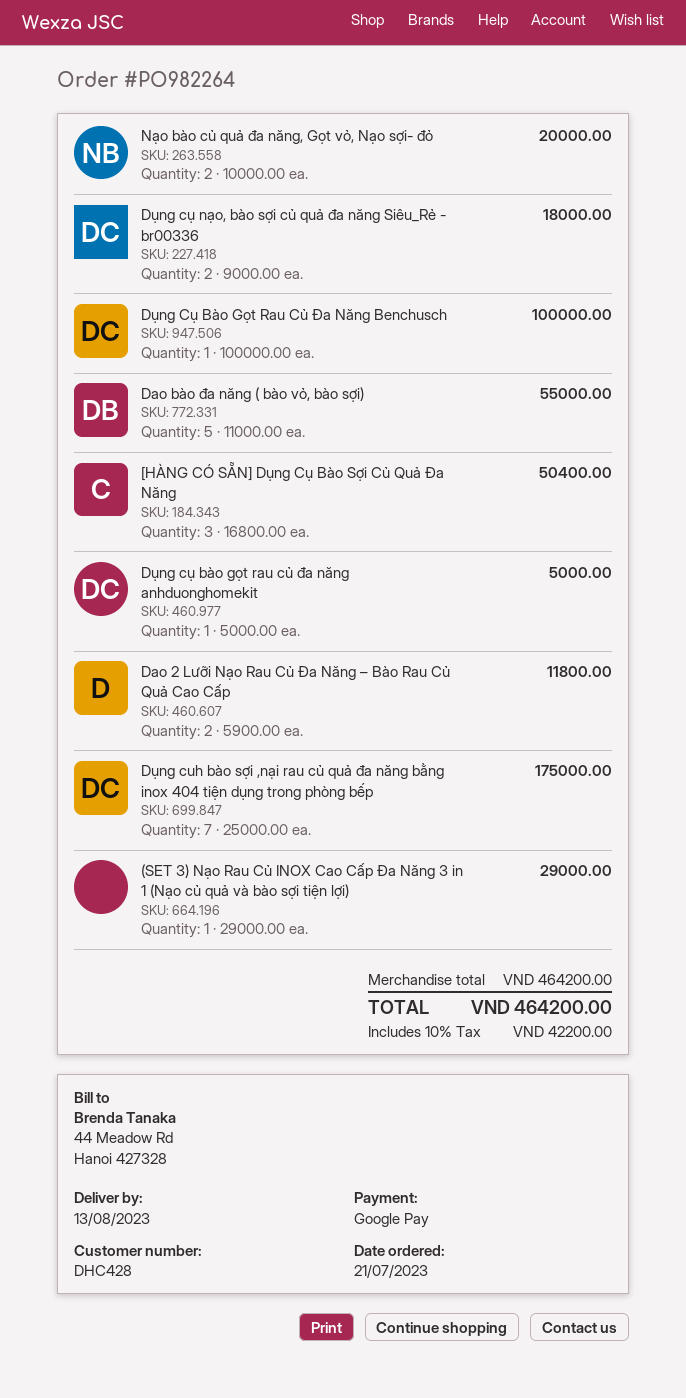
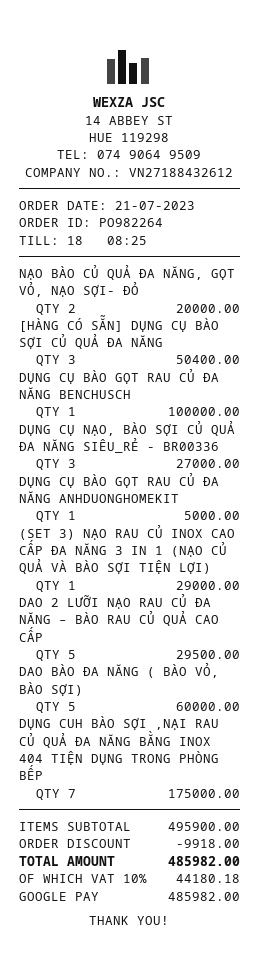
Dụng cụ nạo, bào sợi củ quả đa năng Siêu_Rẻ - br00336: 2 for 18000.00 -> 3 for 27000.00
Dao bào đa năng ( bào vỏ, bào sợi): 5 for 55000.00 -> 5 for 60000.00
Dao 2 Lưỡi Nạo Rau Củ Đa Năng – Bào Rau Củ Quả Cao Cấp: 2 for 11800.00 -> 5 for 29500.00
subtotal: 464200.00 -> 495900.00
discount: none -> 9918.00
tax: 10% = 42200.00 -> 10% = 44180.18
total: 464200.00 -> 485982.00

